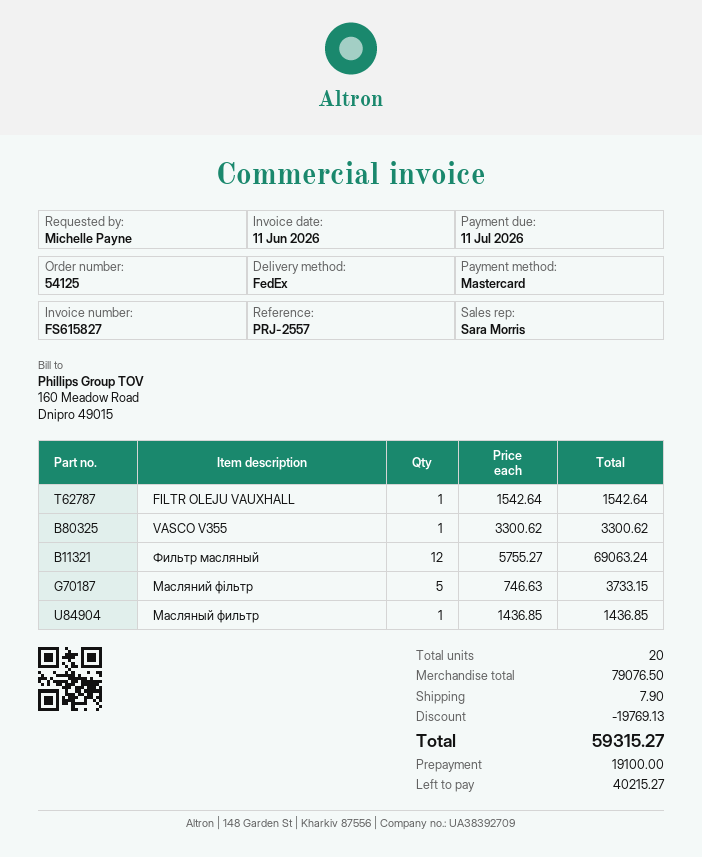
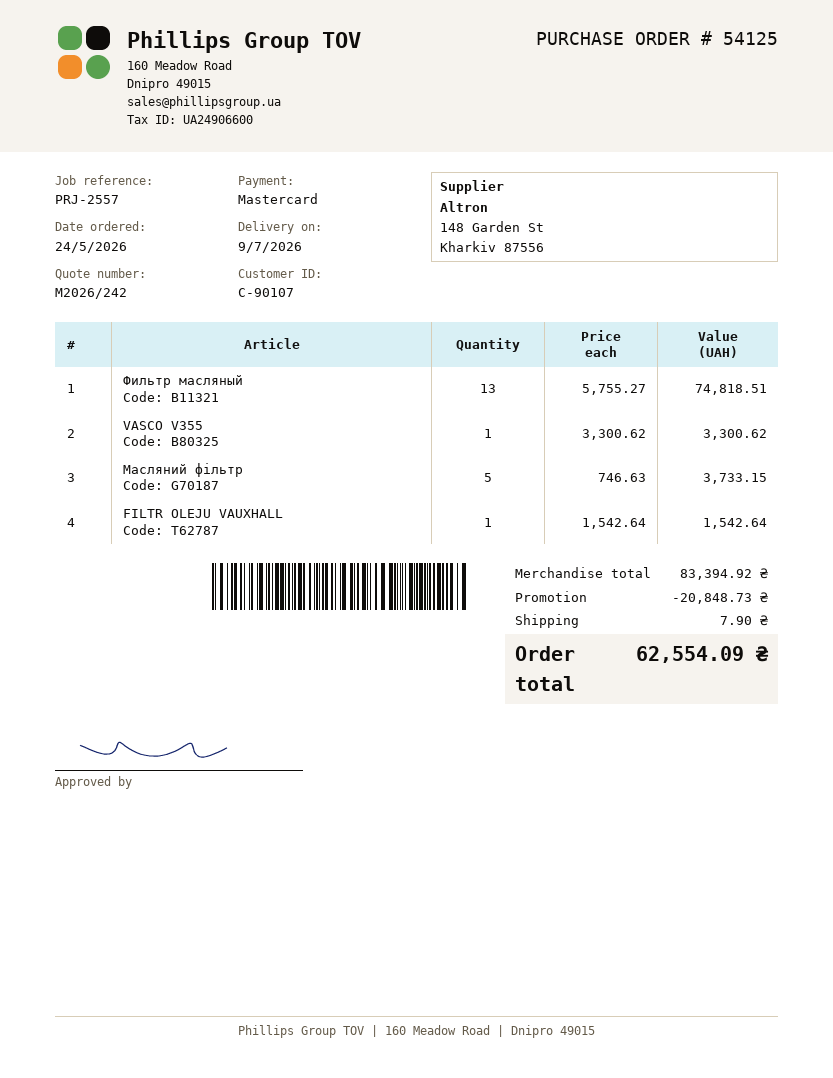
Фильтр масляный: 12 x 5755.27 = 69063.24 -> 13 x 5755.27 = 74818.51
Масляный фильтр: 1 x 1436.85 = 1436.85 -> none
subtotal: 79076.50 -> 83394.92
discount: 19769.13 -> 20848.73
total: 59315.27 -> 62554.09

